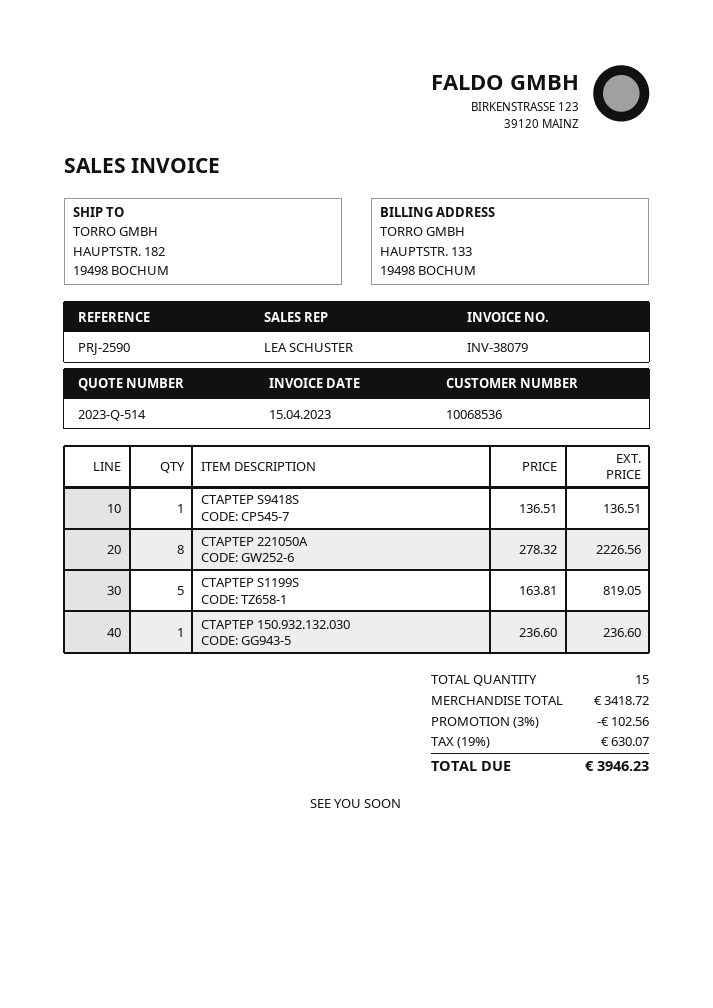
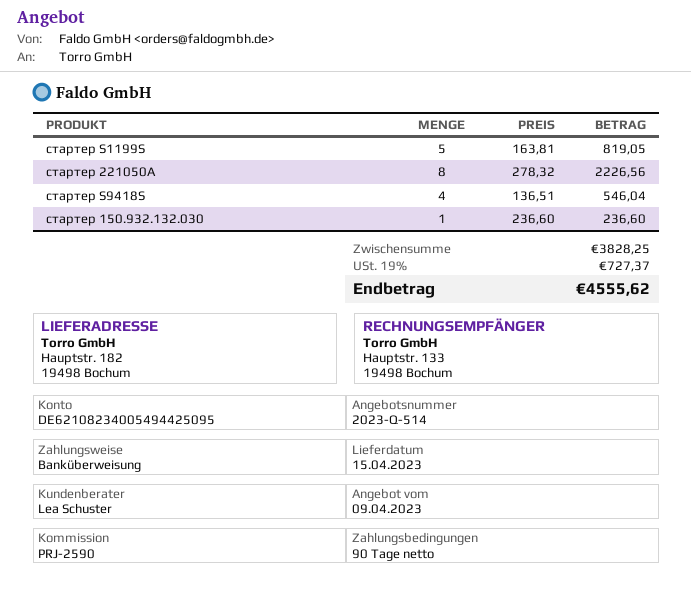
СТАРТЕР S9418S: 1 x 136.51 = 136.51 -> 4 x 136.51 = 546.04
subtotal: 3418.72 -> 3828.25
discount: 3% = 102.56 -> none
tax: 19% = 630.07 -> 19% = 727.37
total: 3946.23 -> 4555.62

